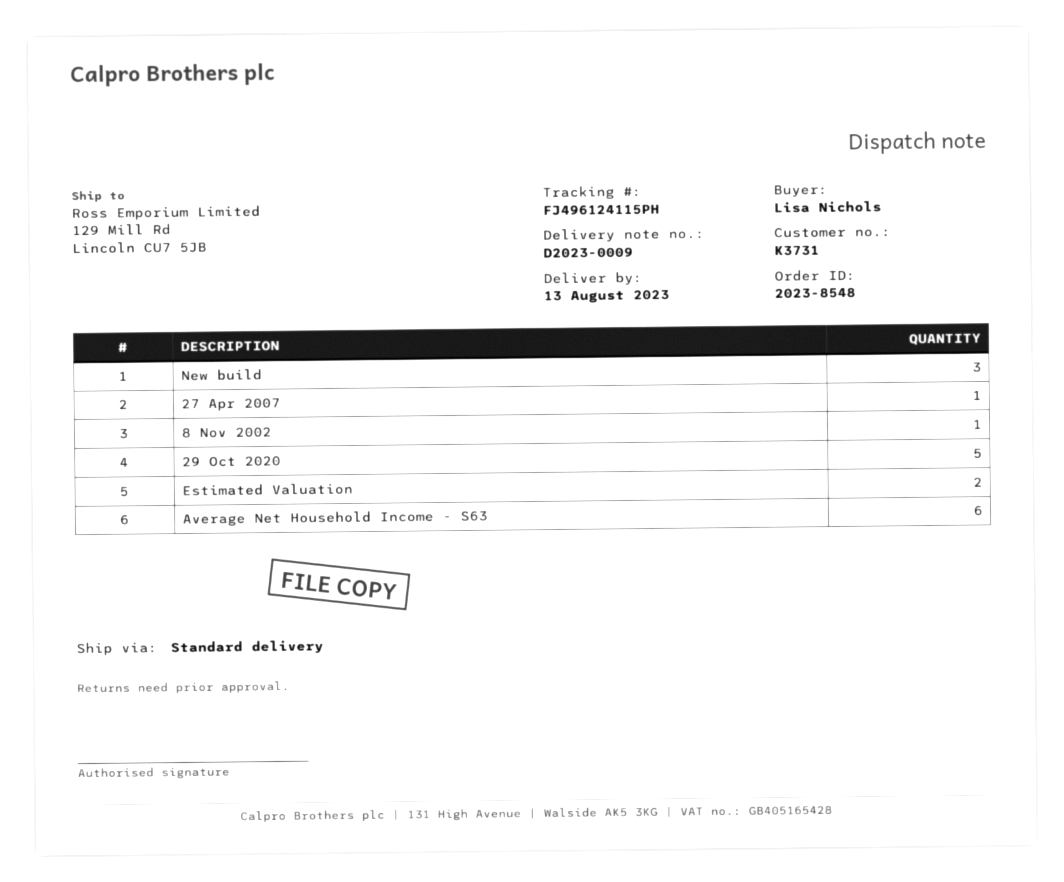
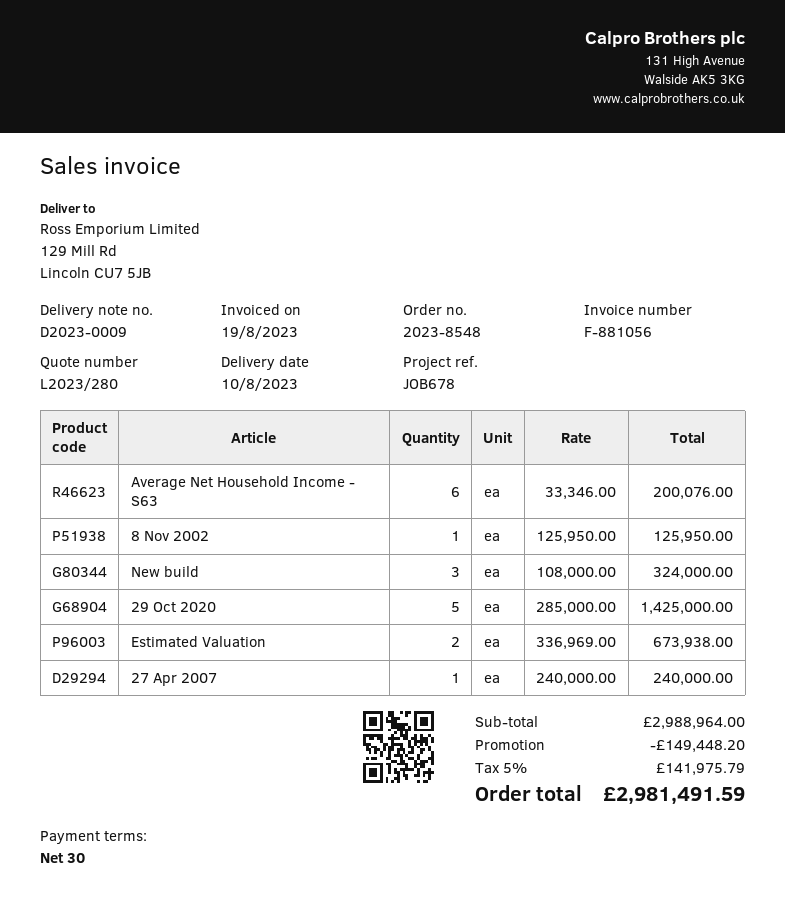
delivery date: 2023-08-13 -> 2023-08-10

